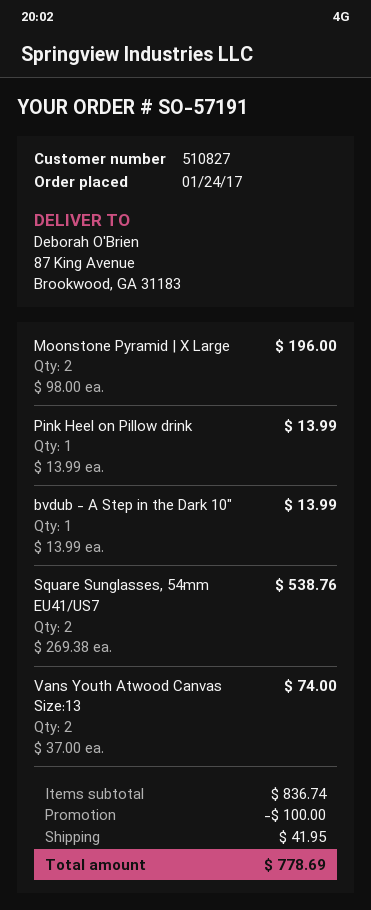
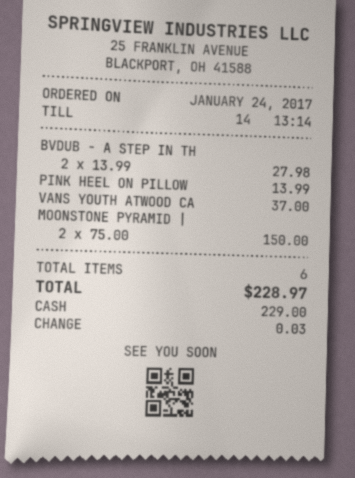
Moonstone Pyramid | X Large: 2 x 98.00 = 196.00 -> 2 x 75.00 = 150.00
bvdub - A Step in the Dark 10": 1 x 13.99 = 13.99 -> 2 x 13.99 = 27.98
Square Sunglasses, 54mm EU41/US7: 2 x 269.38 = 538.76 -> none
Vans Youth Atwood Canvas Size:13: 2 x 37.00 = 74.00 -> 1 x 37.00 = 37.00
discount: 100.00 -> none
shipping: 41.95 -> none
total: 778.69 -> 228.97

